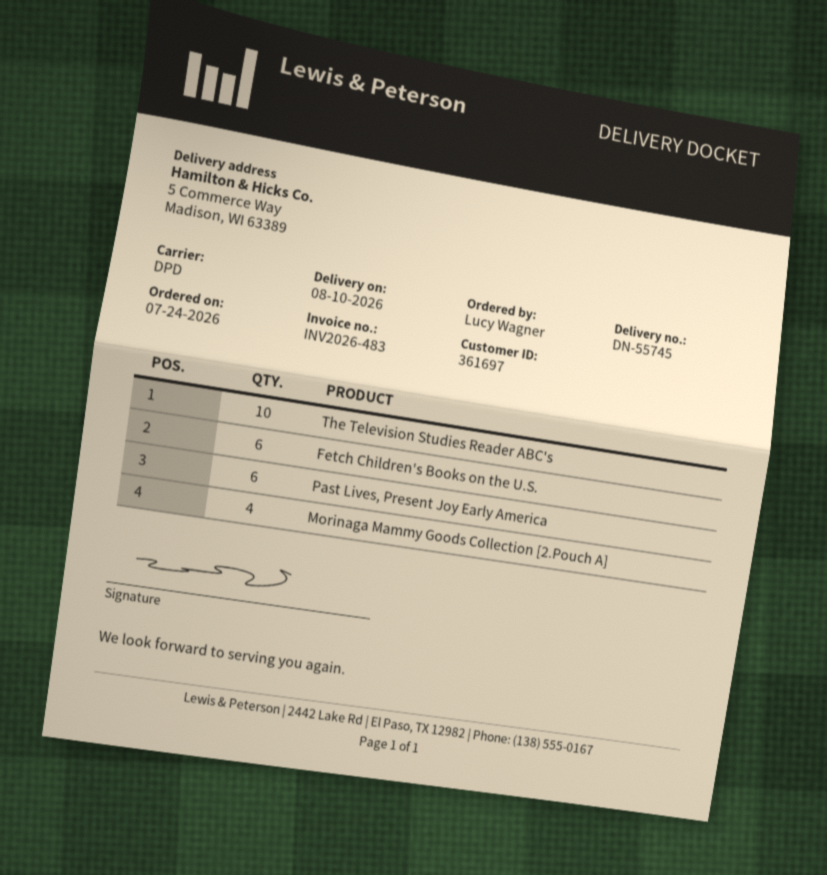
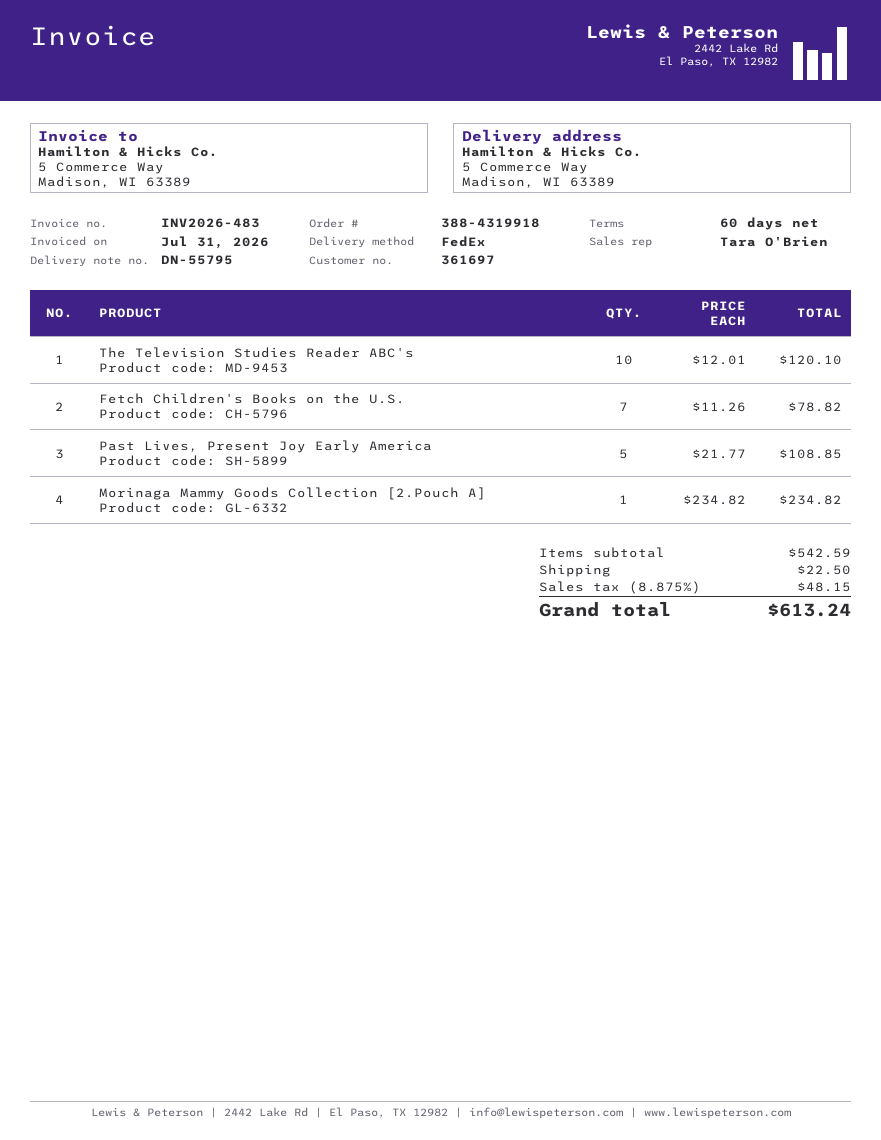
delivery note number: DN-55745 -> DN-55795
shipping method: DPD -> FedEx
Fetch Children's Books on the U.S.: 6 -> 7
Past Lives, Present Joy Early America: 6 -> 5
Morinaga Mammy Goods Collection [2.Pouch A]: 4 -> 1

